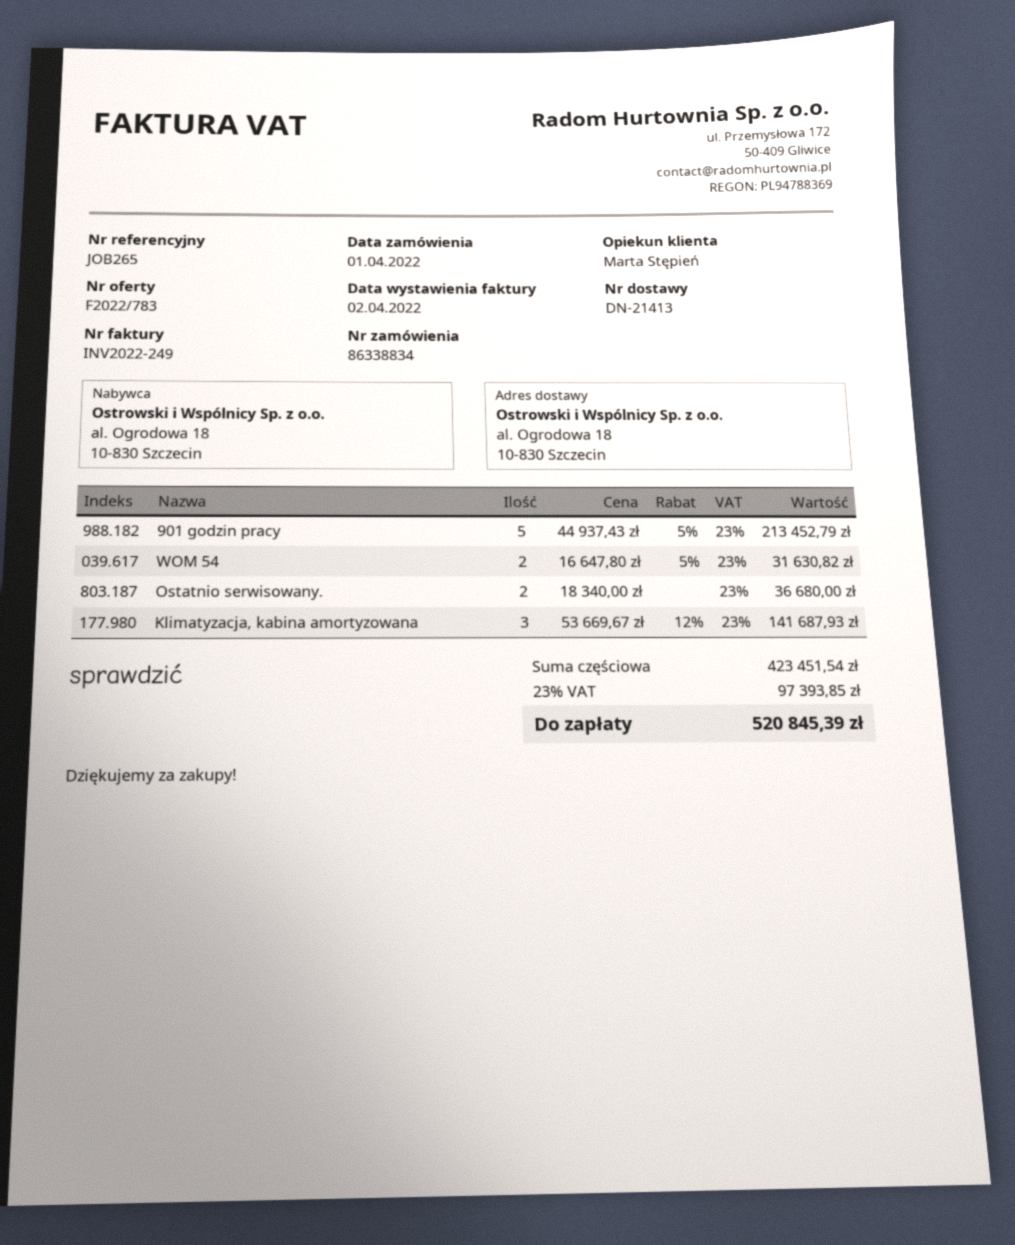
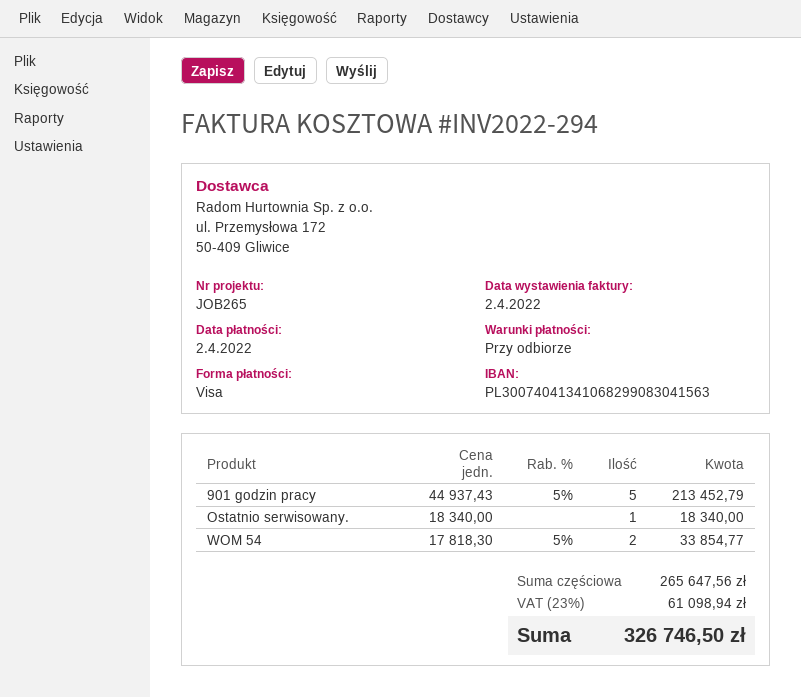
invoice number: INV2022-249 -> INV2022-294
WOM 54: 2 x 16647.80 - 5% = 31630.82 -> 2 x 17818.30 - 5% = 33854.77
Ostatnio serwisowany.: 2 x 18340.00 = 36680.00 -> 1 x 18340.00 = 18340.00
Klimatyzacja, kabina amortyzowana: 3 x 53669.67 - 12% = 141687.93 -> none
subtotal: 423451.54 -> 265647.56
tax: 23% = 97393.85 -> 23% = 61098.94
total: 520845.39 -> 326746.50

